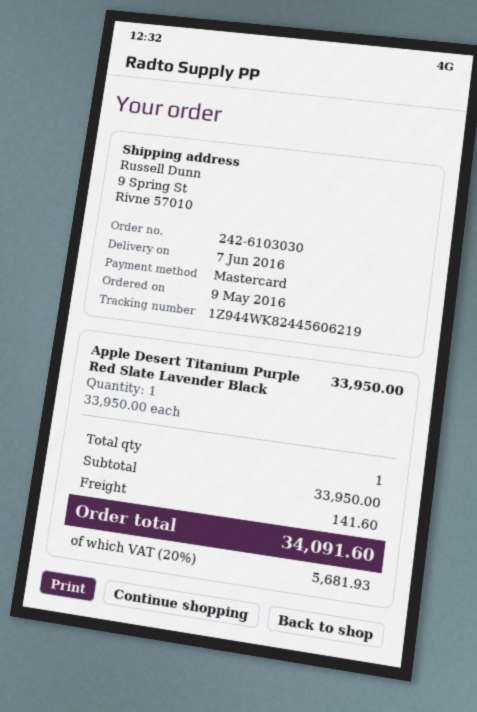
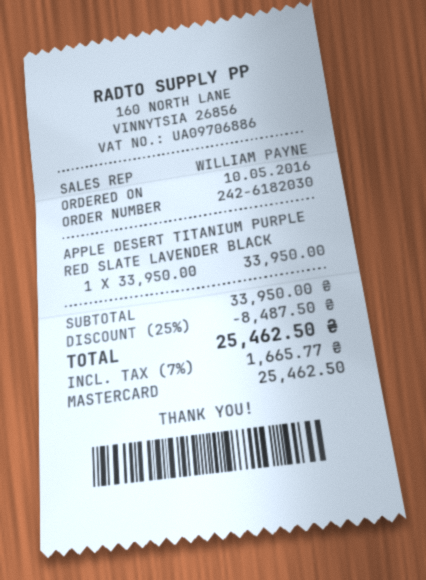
order number: 242-6103030 -> 242-6182030
order date: 2016-05-09 -> 2016-05-10
discount: none -> 25% = 8487.50
shipping: 141.60 -> none
tax: 20% = 5681.93 -> 7% = 1665.77
total: 34091.60 -> 25462.50

